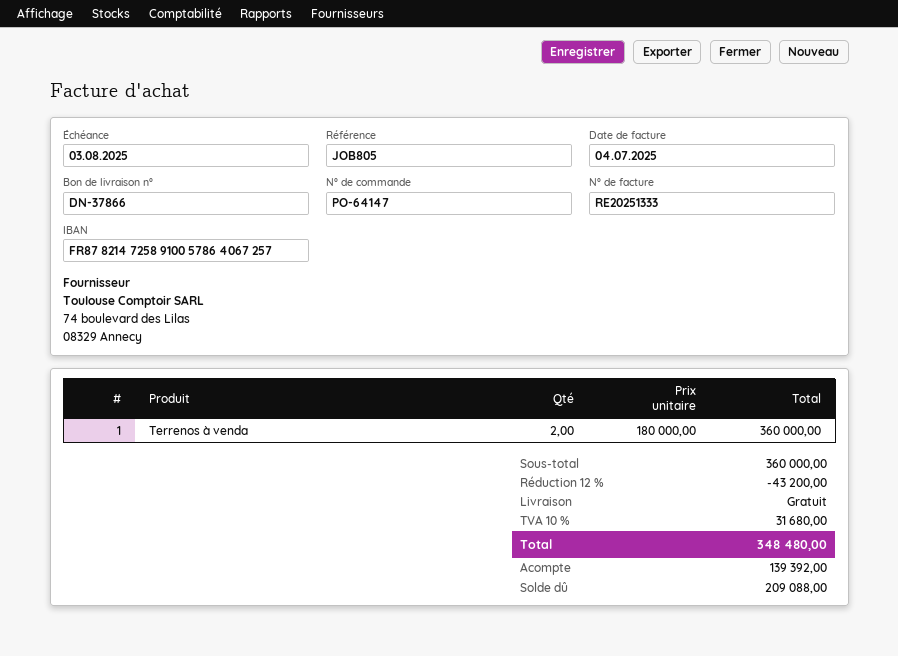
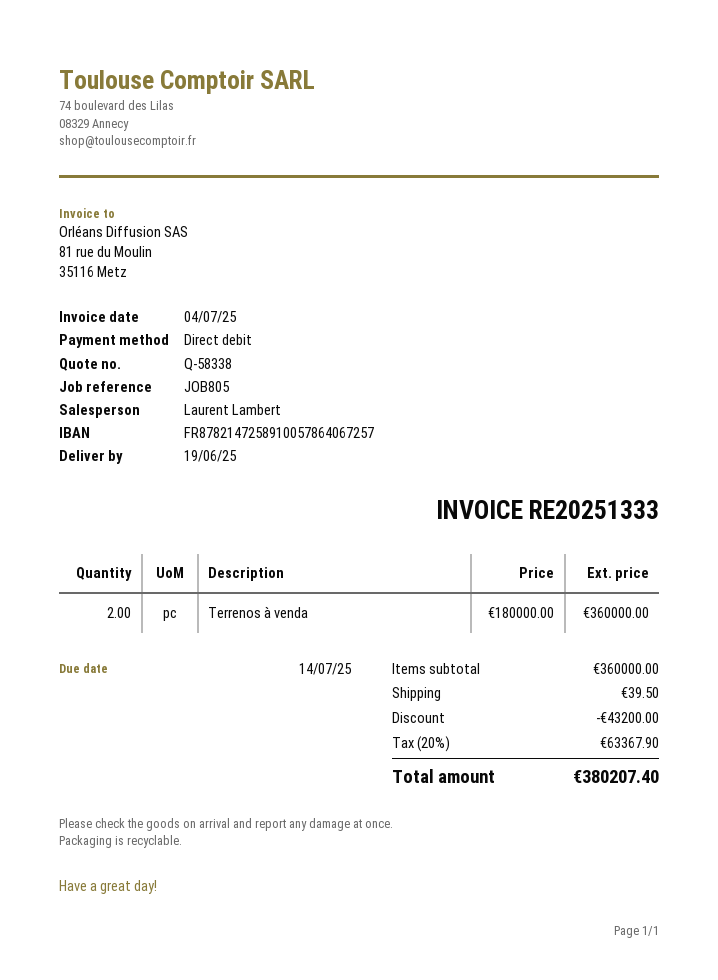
due date: 2025-08-03 -> 2025-07-14
shipping: 0.00 -> 39.50
tax: 10% = 31680.00 -> 20% = 63367.90
total: 348480.00 -> 380207.40

